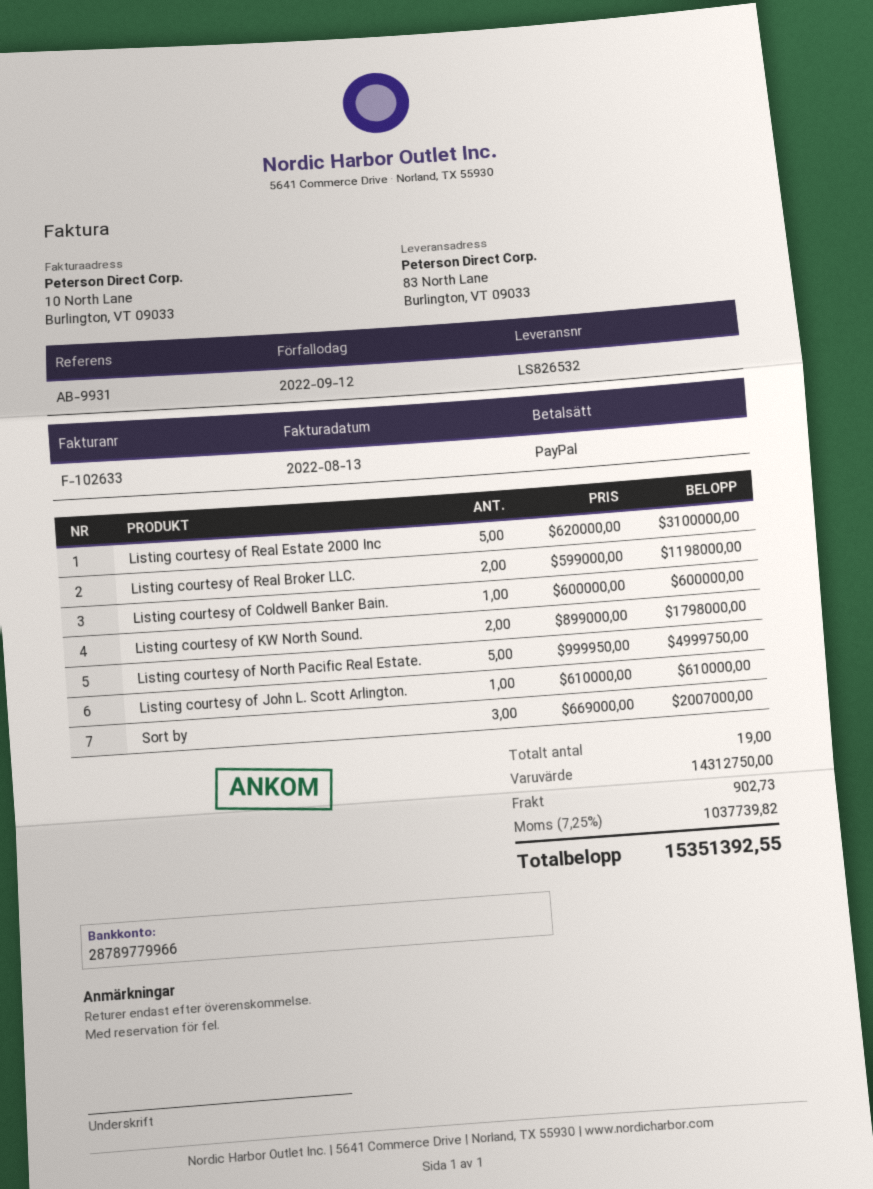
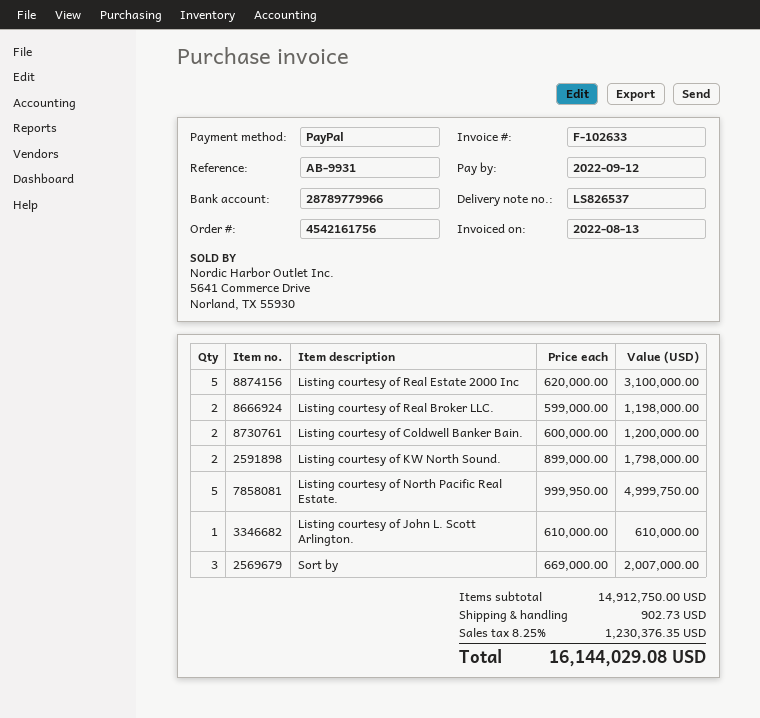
delivery note number: LS826532 -> LS826537
Listing courtesy of Coldwell Banker Bain.: 1 x 600000.00 = 600000.00 -> 2 x 600000.00 = 1200000.00
subtotal: 14312750.00 -> 14912750.00
tax: 7.25% = 1037739.82 -> 8.25% = 1230376.35
total: 15351392.55 -> 16144029.08

